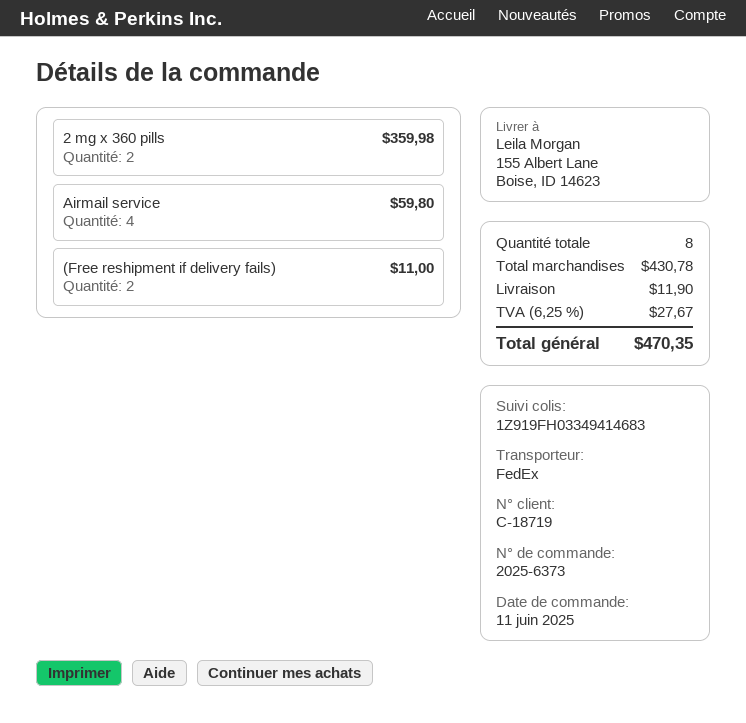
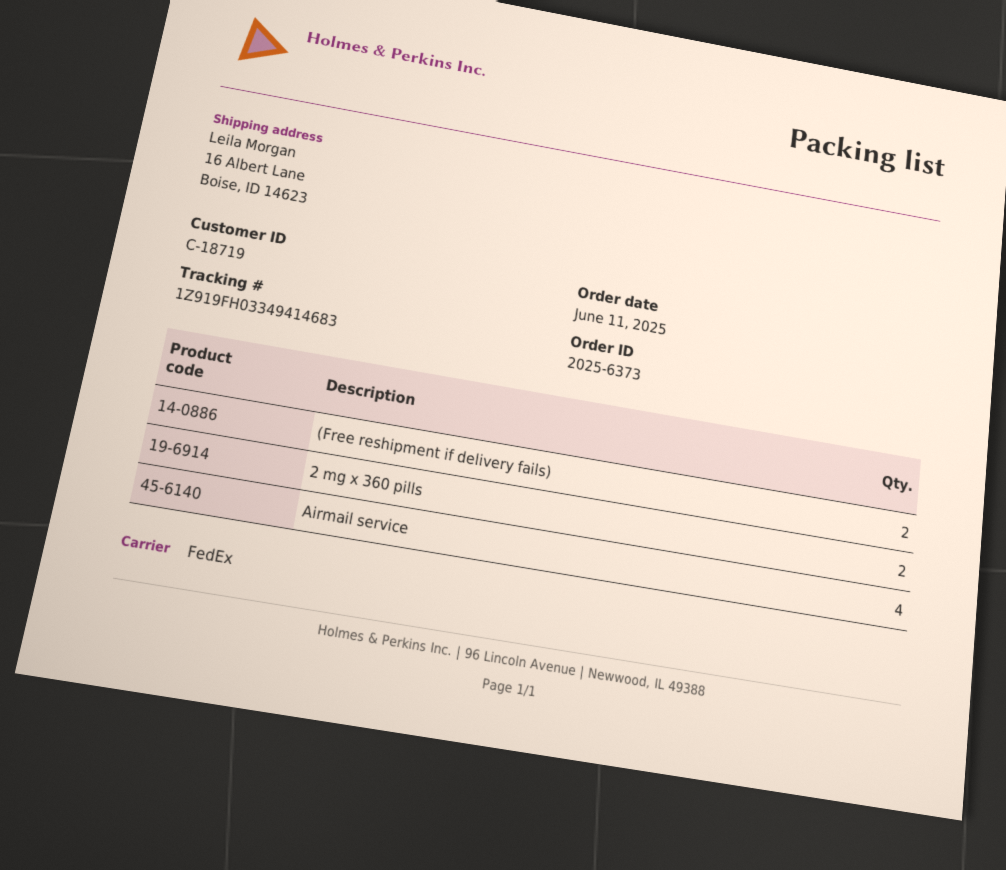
ship to: 155 Albert Lane, Boise, ID 14623 -> 16 Albert Lane, Boise, ID 14623

